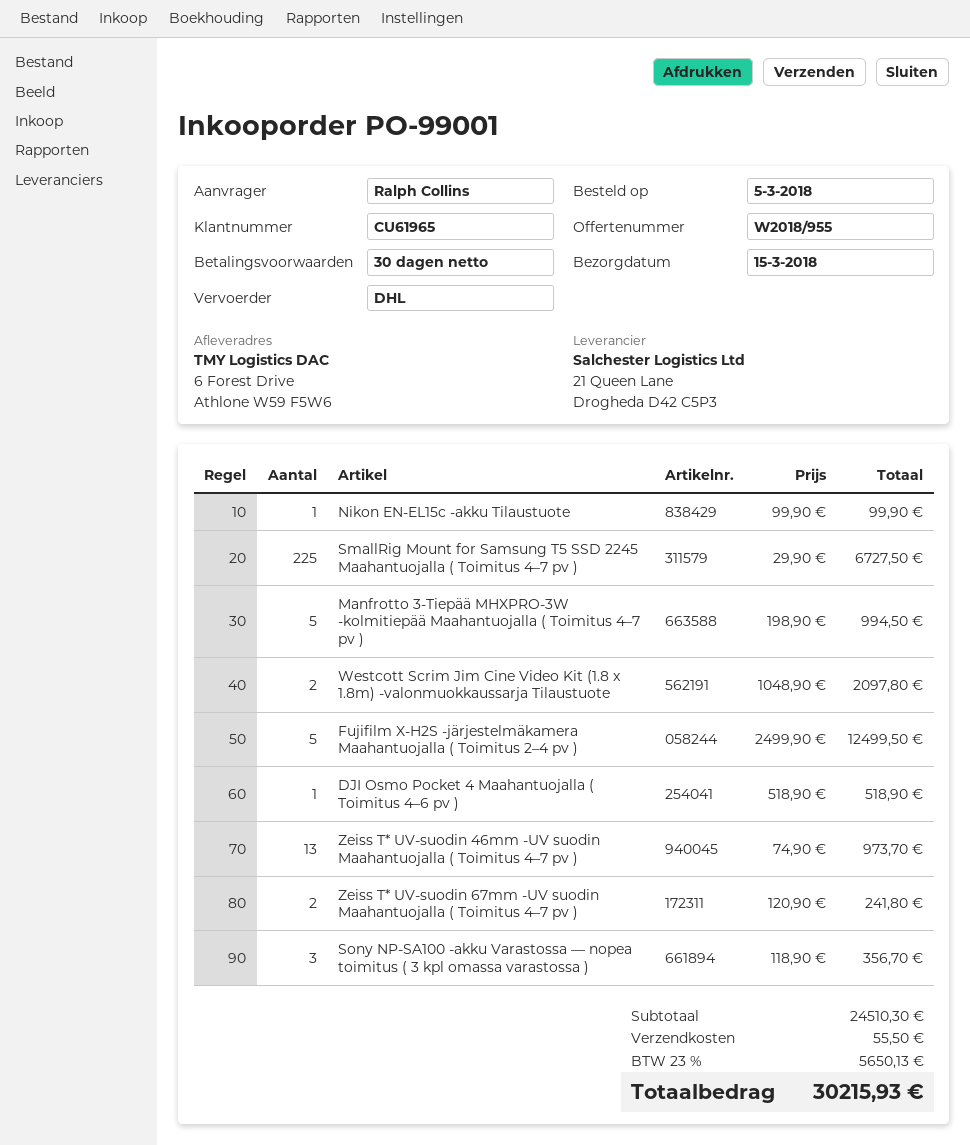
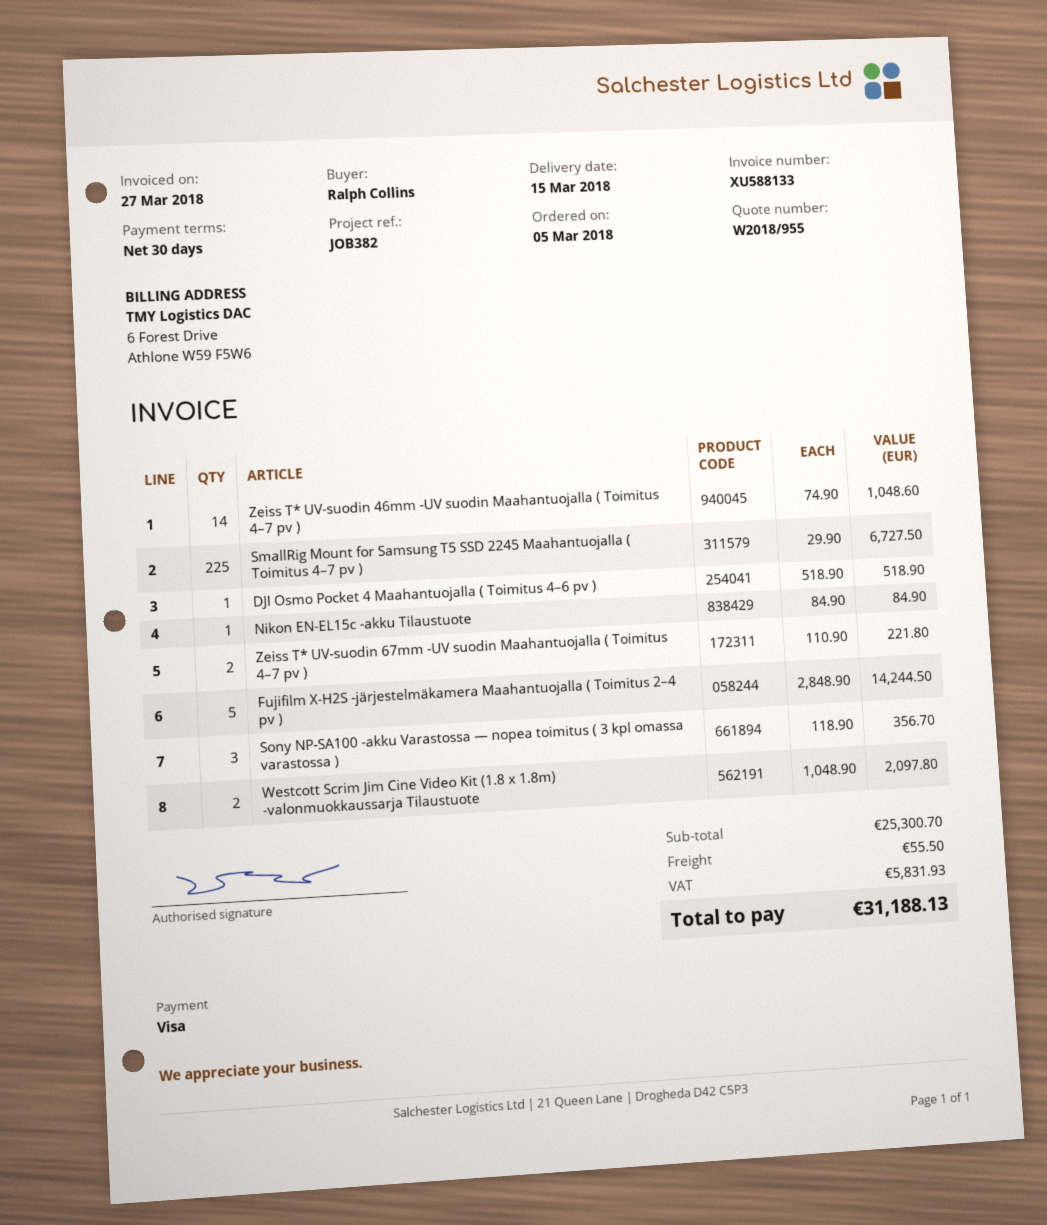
Nikon EN-EL15c -akku Tilaustuote: 1 x 99.90 = 99.90 -> 1 x 84.90 = 84.90
Manfrotto 3-Tiepää MHXPRO-3W -kolmitiepää Maahantuojalla ( Toimitus 4–7 pv ): 5 x 198.90 = 994.50 -> none
Fujifilm X-H2S -järjestelmäkamera Maahantuojalla ( Toimitus 2–4 pv ): 5 x 2499.90 = 12499.50 -> 5 x 2848.90 = 14244.50
Zeiss T* UV-suodin 46mm -UV suodin Maahantuojalla ( Toimitus 4–7 pv ): 13 x 74.90 = 973.70 -> 14 x 74.90 = 1048.60
Zeiss T* UV-suodin 67mm -UV suodin Maahantuojalla ( Toimitus 4–7 pv ): 2 x 120.90 = 241.80 -> 2 x 110.90 = 221.80
subtotal: 24510.30 -> 25300.70
tax: 5650.13 -> 5831.93
total: 30215.93 -> 31188.13

